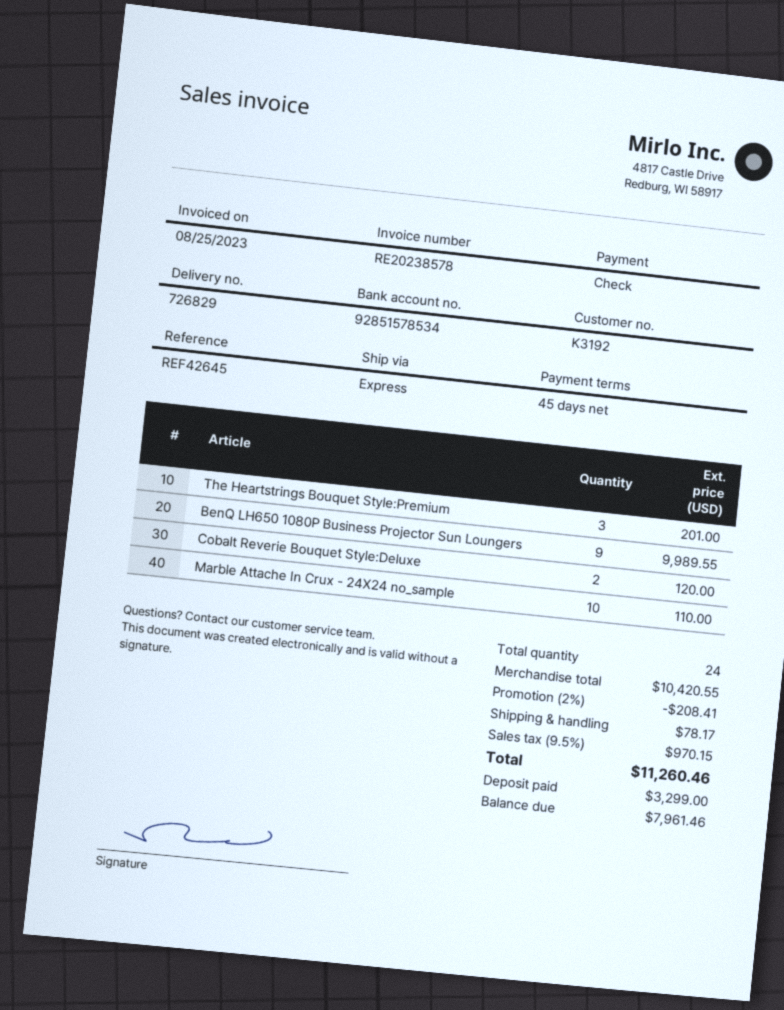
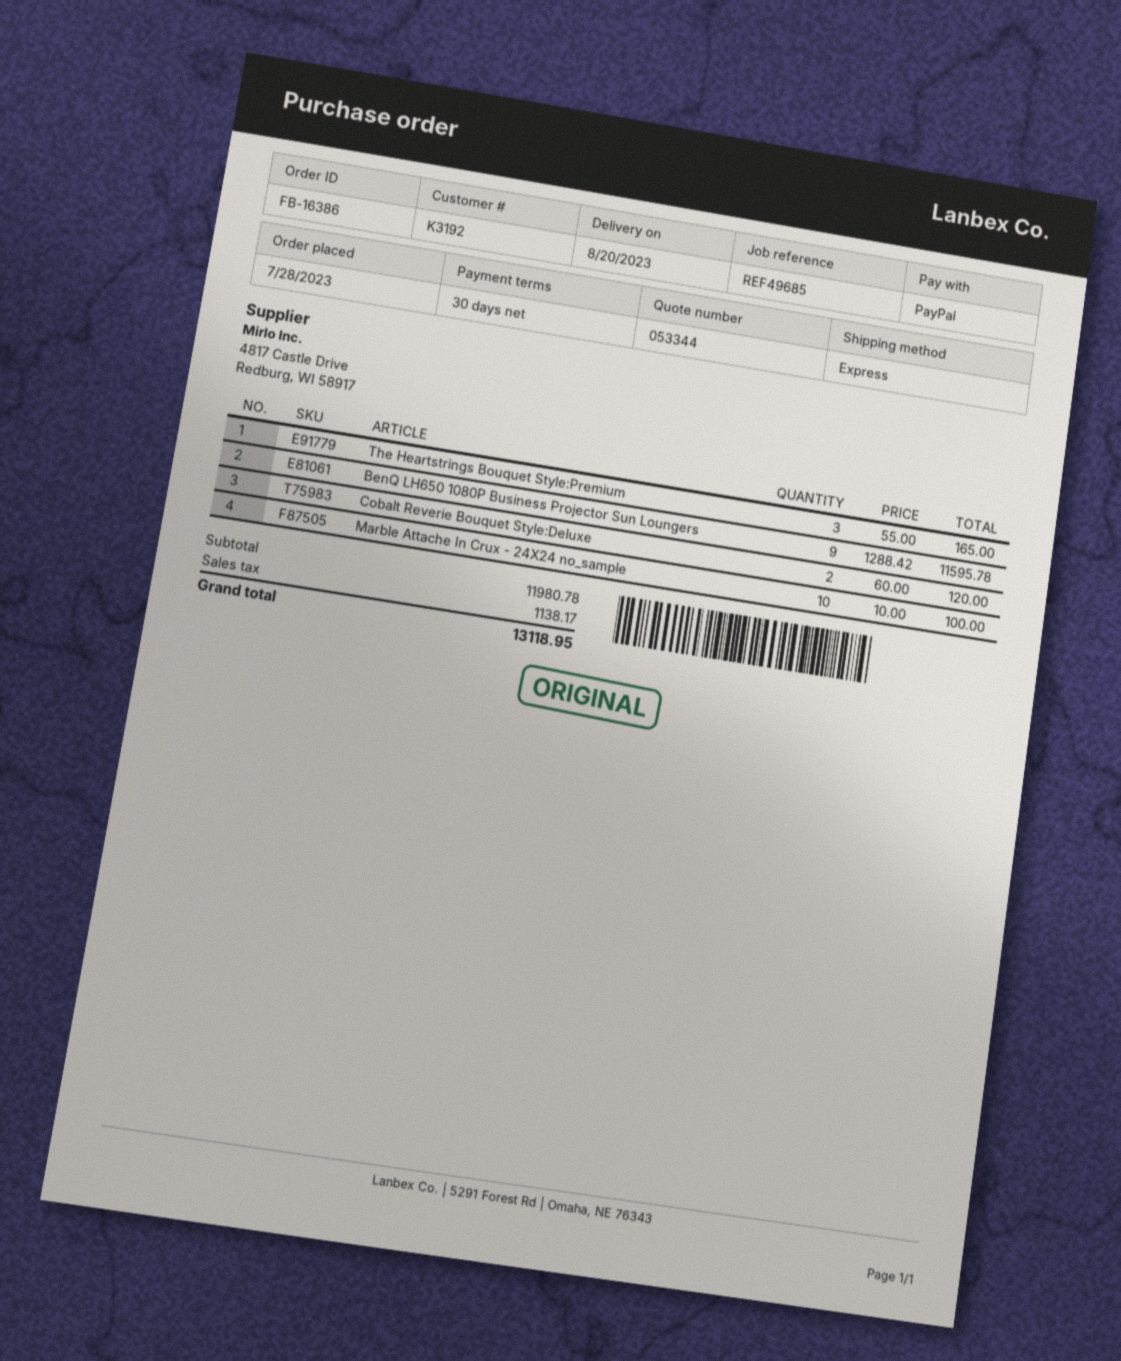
payment terms: 45 days -> 30 days
reference: REF42645 -> REF49685
payment method: cheque -> PayPal
The Heartstrings Bouquet Style:Premium: 3 for 201.00 -> 3 for 165.00
BenQ LH650 1080P Business Projector Sun Loungers: 9 for 9989.55 -> 9 for 11595.78
Marble Attache In Crux - 24X24 no_sample: 10 for 110.00 -> 10 for 100.00
subtotal: 10420.55 -> 11980.78
discount: 2% = 208.41 -> none
shipping: 78.17 -> none
tax: 970.15 -> 1138.17
total: 11260.46 -> 13118.95

